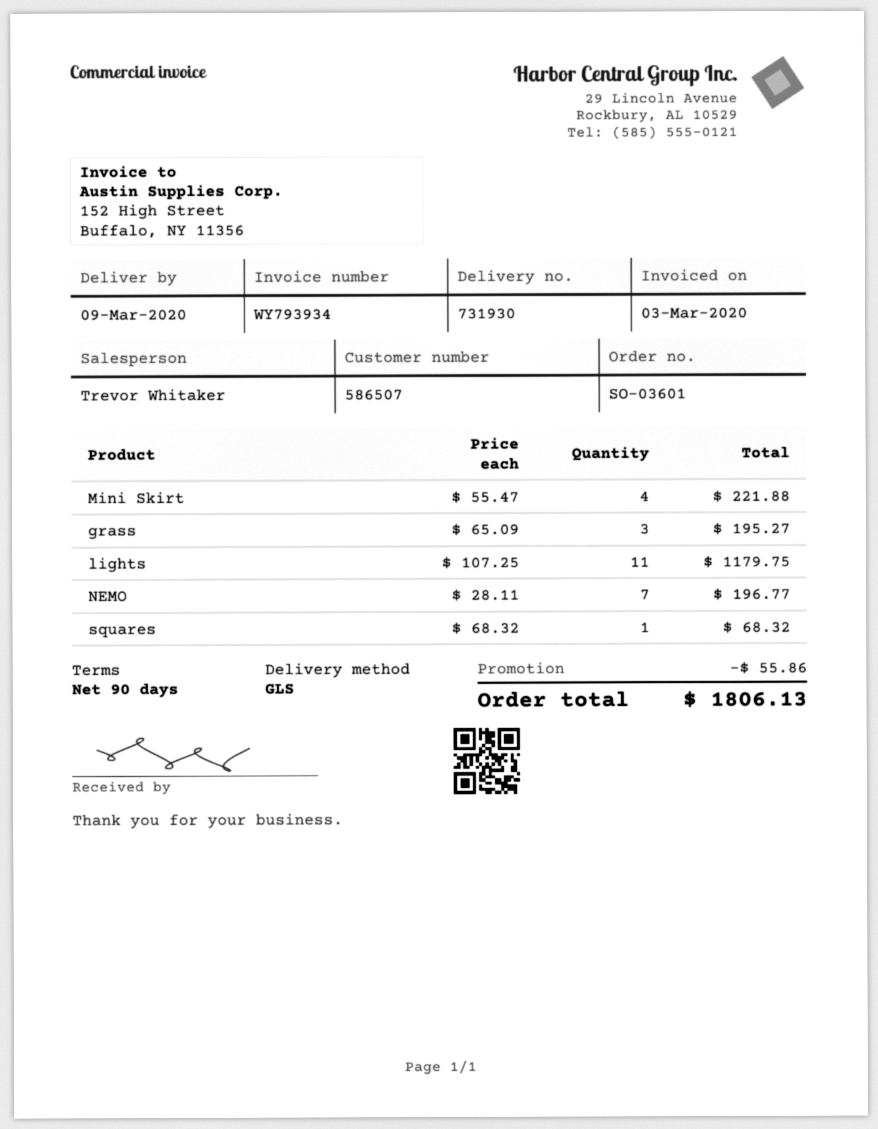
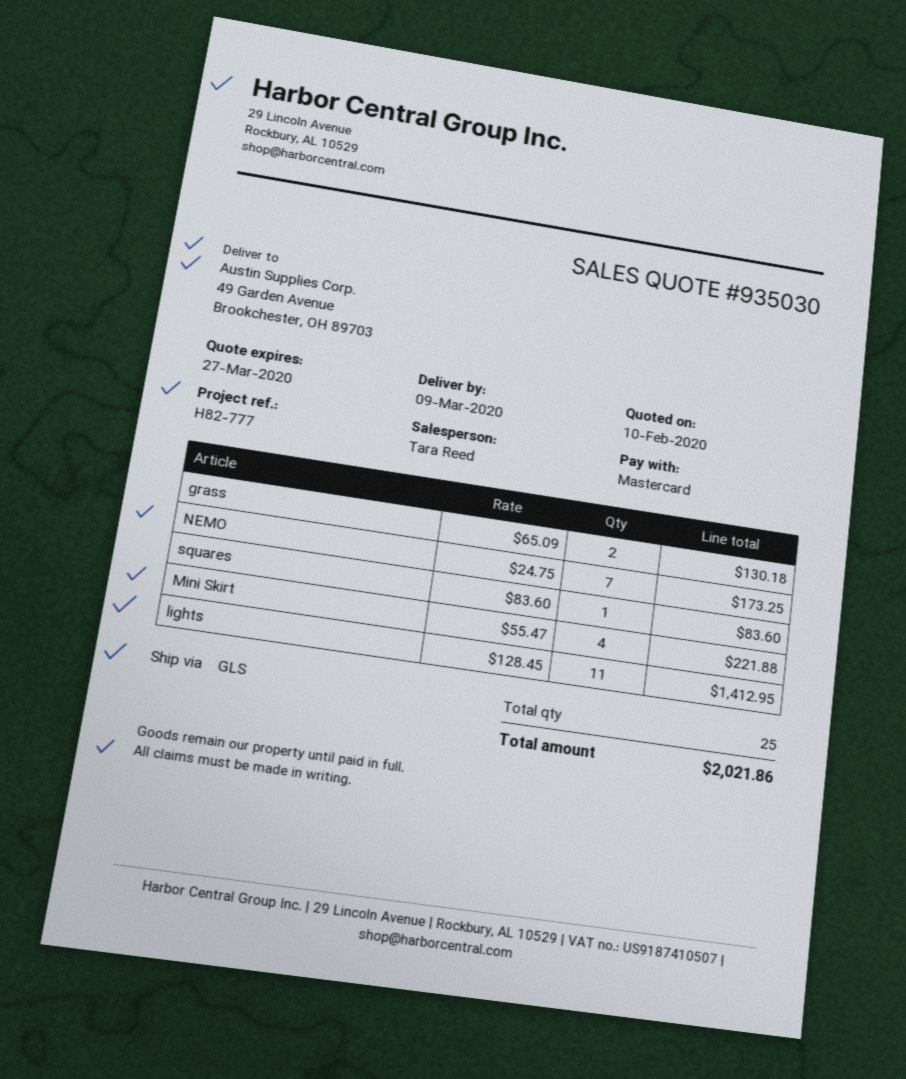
sales rep: Trevor Whitaker -> Tara Reed
grass: 3 x 65.09 = 195.27 -> 2 x 65.09 = 130.18
lights: 11 x 107.25 = 1179.75 -> 11 x 128.45 = 1412.95
NEMO: 7 x 28.11 = 196.77 -> 7 x 24.75 = 173.25
squares: 1 x 68.32 = 68.32 -> 1 x 83.60 = 83.60
discount: 55.86 -> none
total: 1806.13 -> 2021.86

